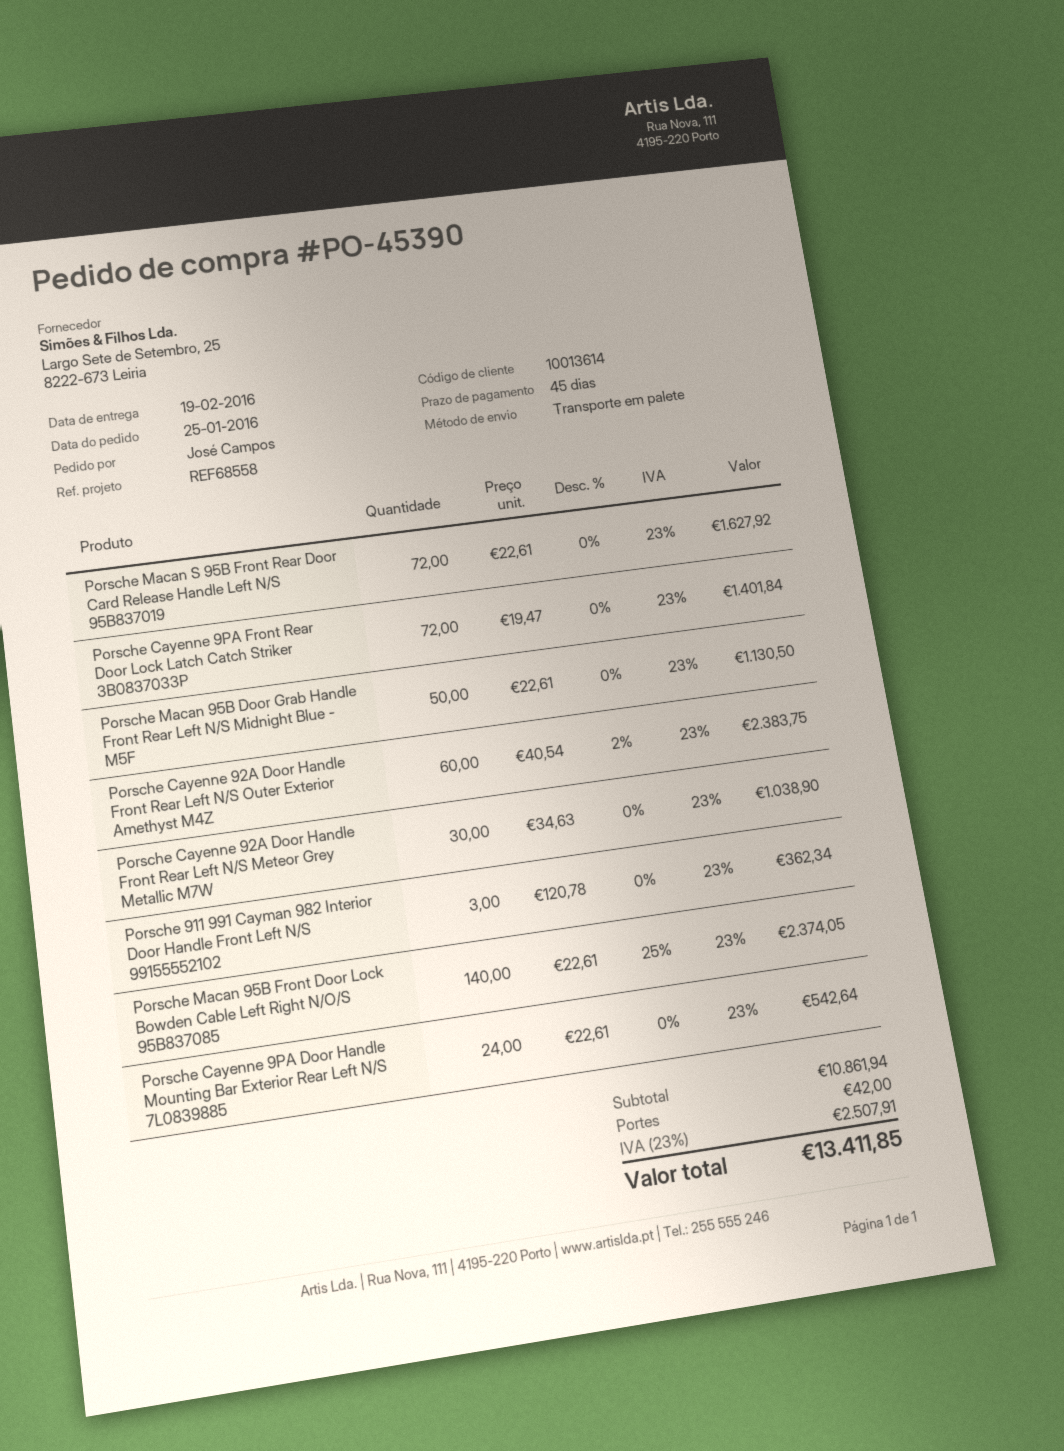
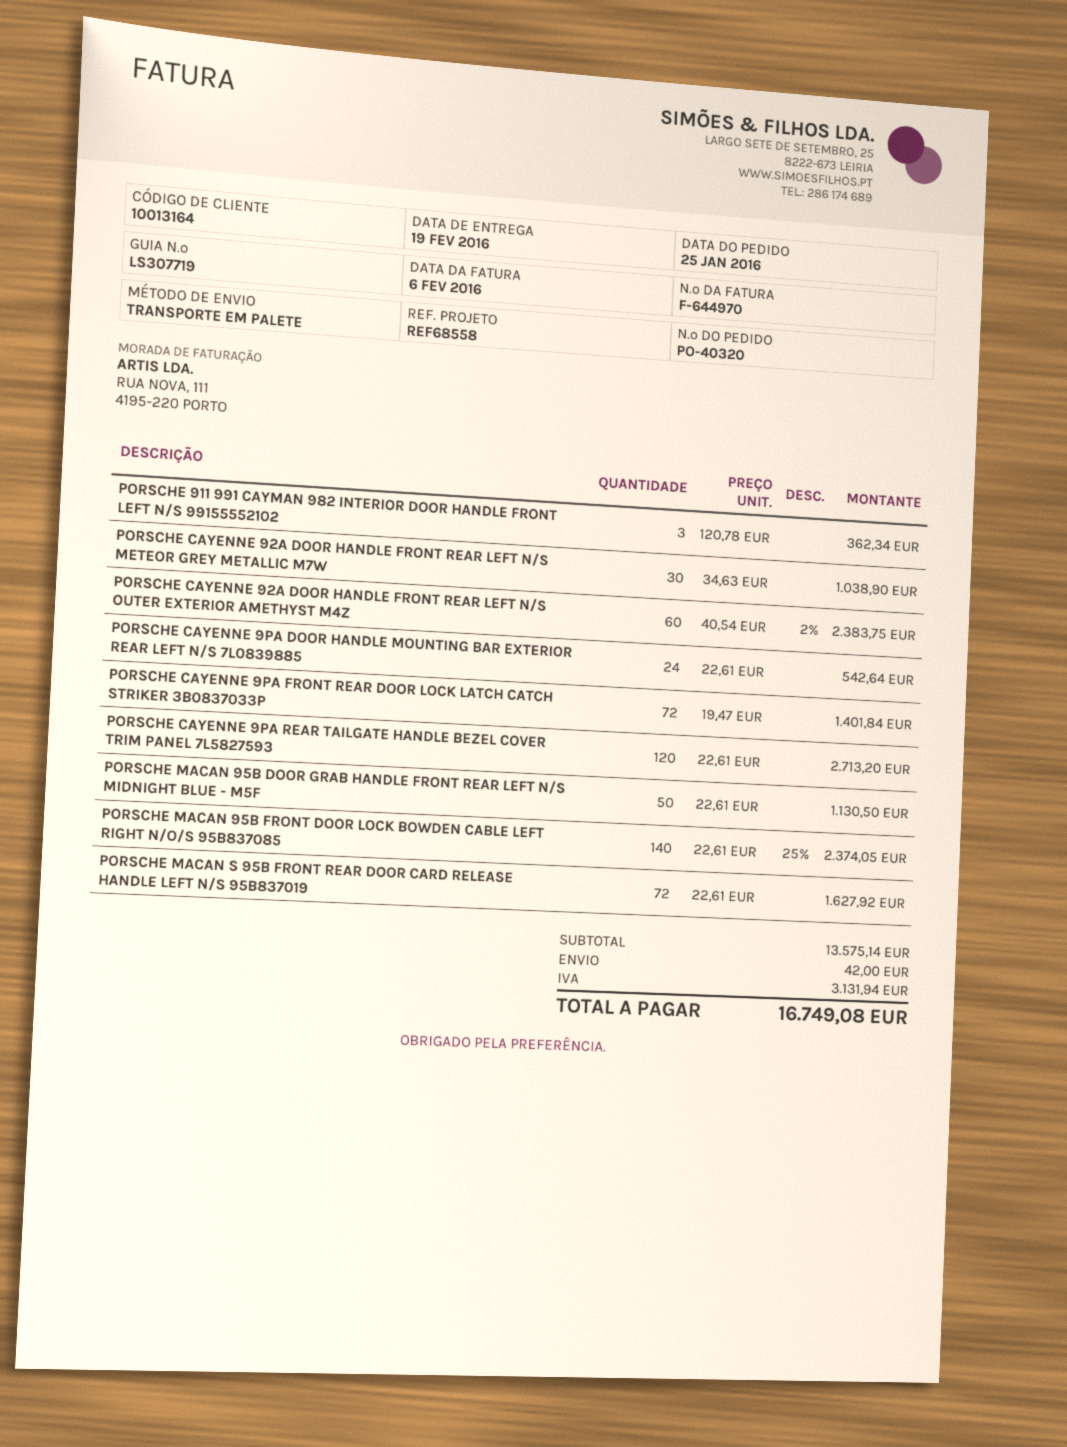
order number: PO-45390 -> PO-40320
customer number: 10013614 -> 10013164
PORSCHE CAYENNE 9PA REAR TAILGATE HANDLE BEZEL COVER TRIM PANEL 7L5827593: none -> 120 x 22.61 = 2713.20
subtotal: 10861.94 -> 13575.14
tax: 2507.91 -> 3131.94
total: 13411.85 -> 16749.08

